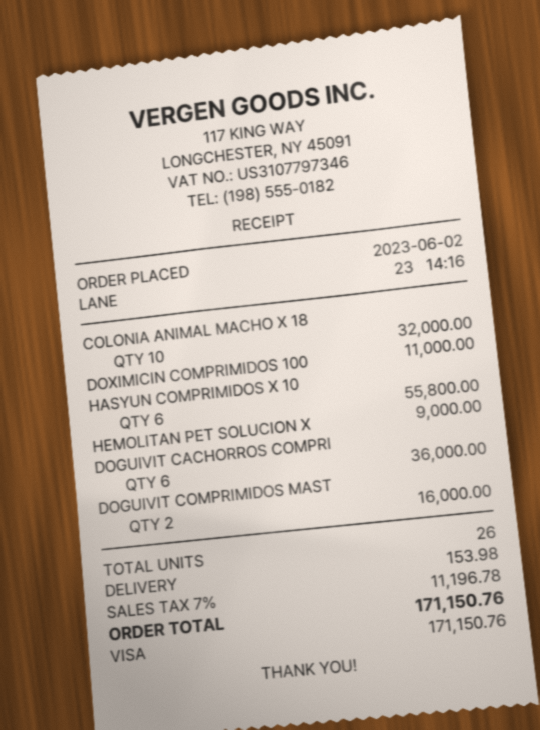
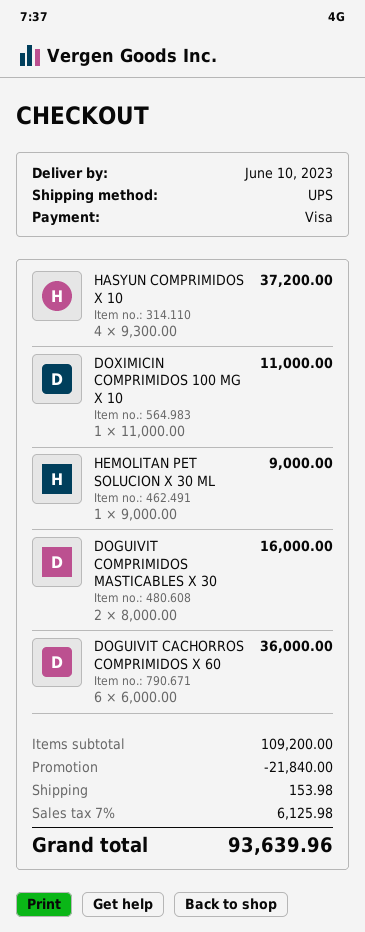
COLONIA ANIMAL MACHO X 18: 10 for 32000.00 -> none
HASYUN COMPRIMIDOS X 10: 6 for 55800.00 -> 4 for 37200.00
discount: none -> 21840.00
tax: 7% = 11196.78 -> 7% = 6125.98
total: 171150.76 -> 93639.96

